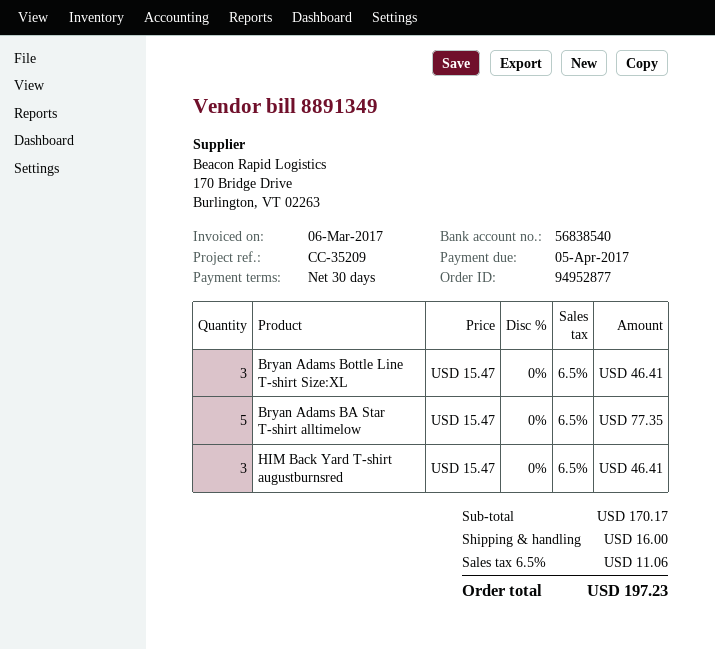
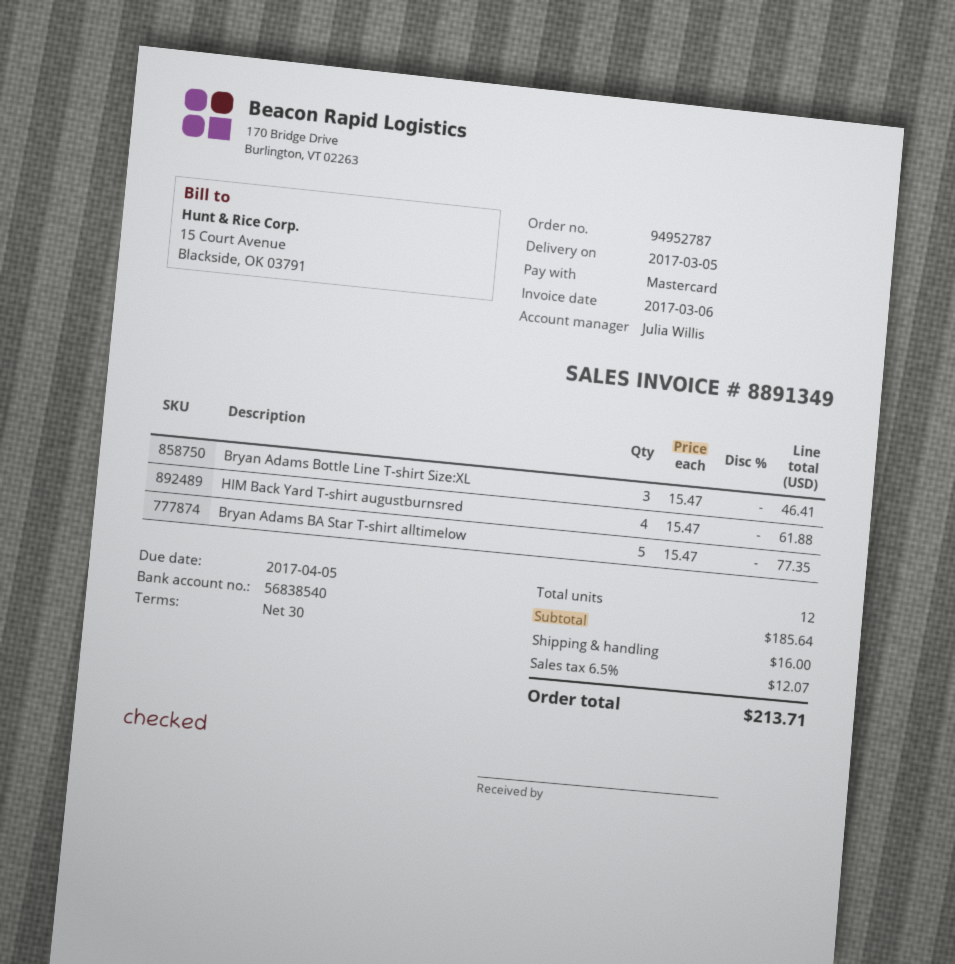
order number: 94952877 -> 94952787
HIM Back Yard T-shirt augustburnsred: 3 x 15.47 = 46.41 -> 4 x 15.47 = 61.88
subtotal: 170.17 -> 185.64
tax: 6.5% = 11.06 -> 6.5% = 12.07
total: 197.23 -> 213.71

